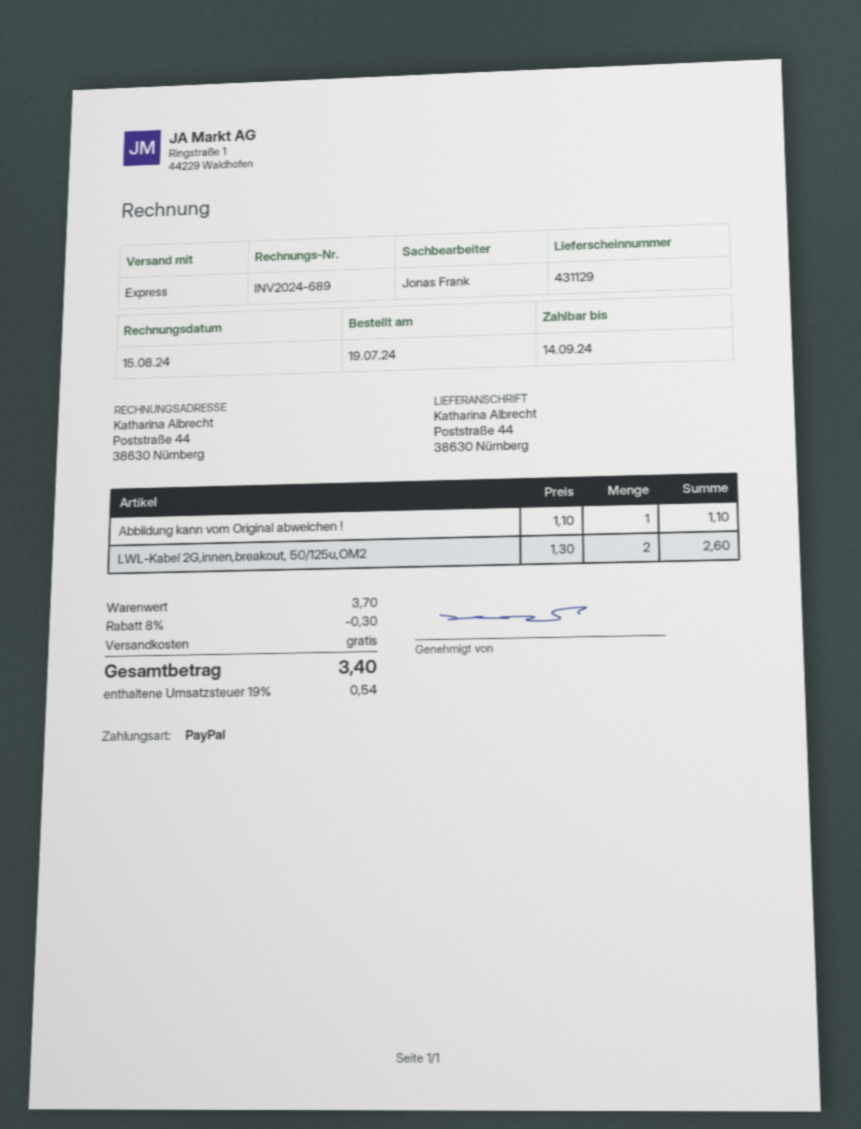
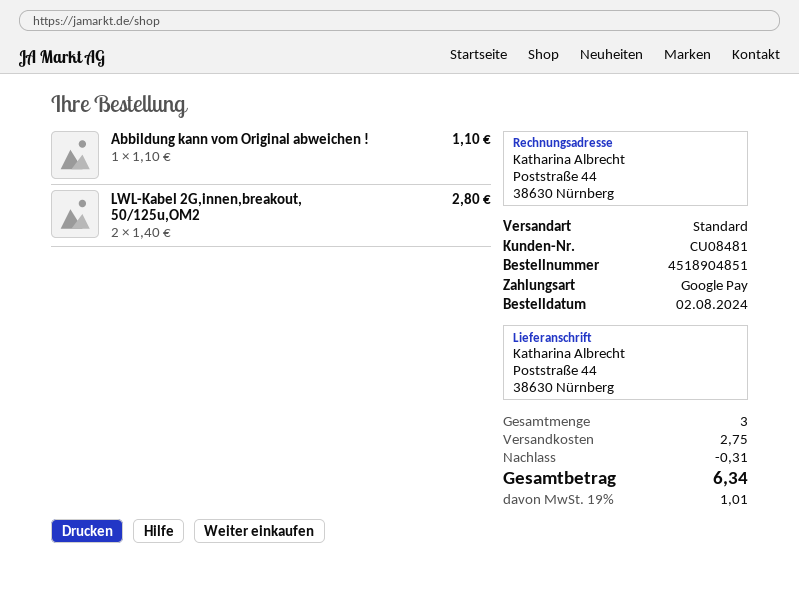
order date: 2024-07-19 -> 2024-08-02
payment method: PayPal -> Google Pay
shipping method: express -> standard
LWL-Kabel 2G,innen,breakout, 50/125u,OM2: 2 x 1.30 = 2.60 -> 2 x 1.40 = 2.80
discount: 0.30 -> 0.31
shipping: 0.00 -> 2.75
tax: 19% = 0.54 -> 19% = 1.01
total: 3.40 -> 6.34

